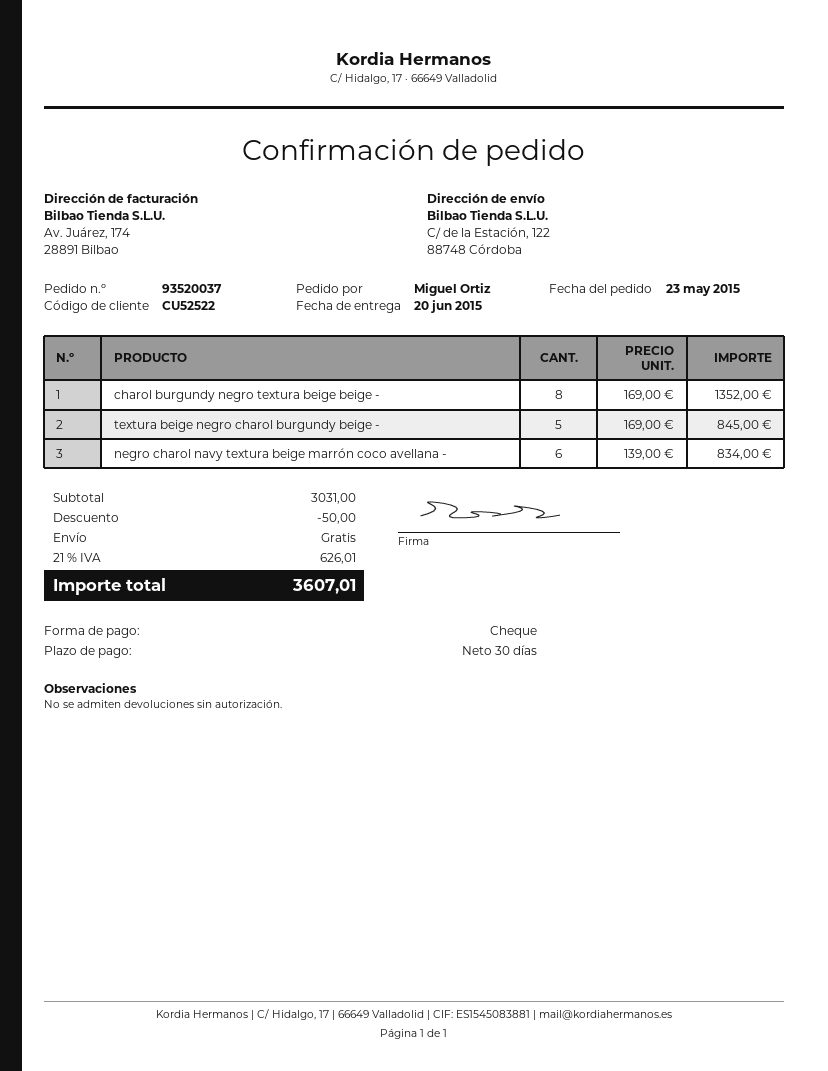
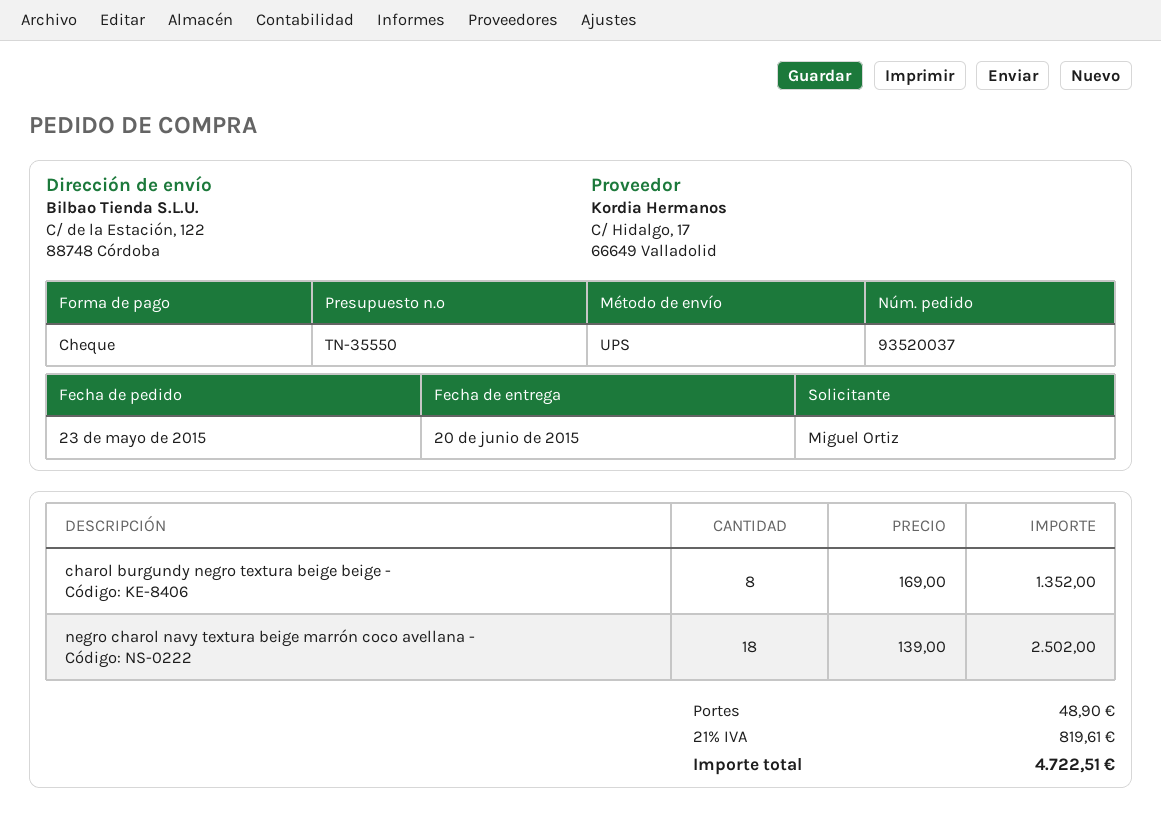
textura beige negro charol burgundy beige -: 5 x 169.00 = 845.00 -> none
negro charol navy textura beige marrón coco avellana -: 6 x 139.00 = 834.00 -> 18 x 139.00 = 2502.00
discount: 50.00 -> none
shipping: 0.00 -> 48.90
tax: 21% = 626.01 -> 21% = 819.61
total: 3607.01 -> 4722.51

